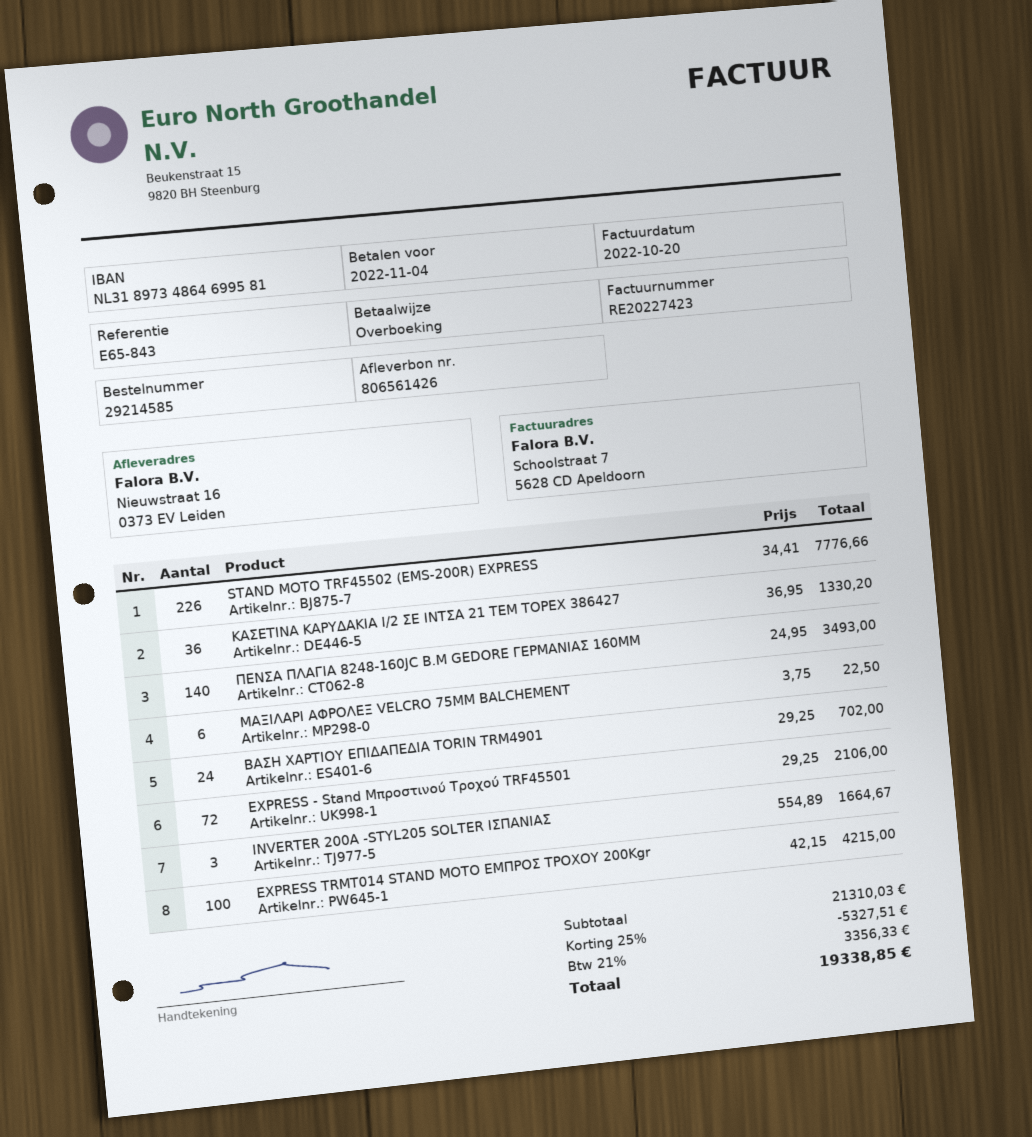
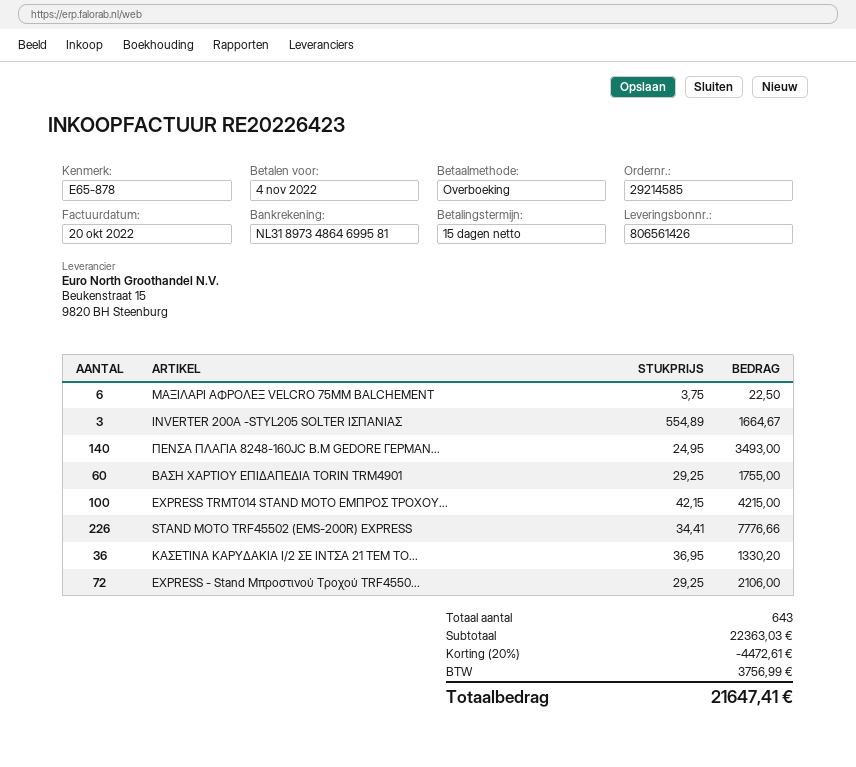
invoice number: RE20227423 -> RE20226423
reference: E65-843 -> E65-878
ΒΑΣΗ ΧΑΡΤΙΟΥ ΕΠΙΔΑΠΕΔΙΑ TORIN TRM4901: 24 x 29.25 = 702.00 -> 60 x 29.25 = 1755.00
subtotal: 21310.03 -> 22363.03
discount: 25% = 5327.51 -> 20% = 4472.61
tax: 3356.33 -> 3756.99
total: 19338.85 -> 21647.41

